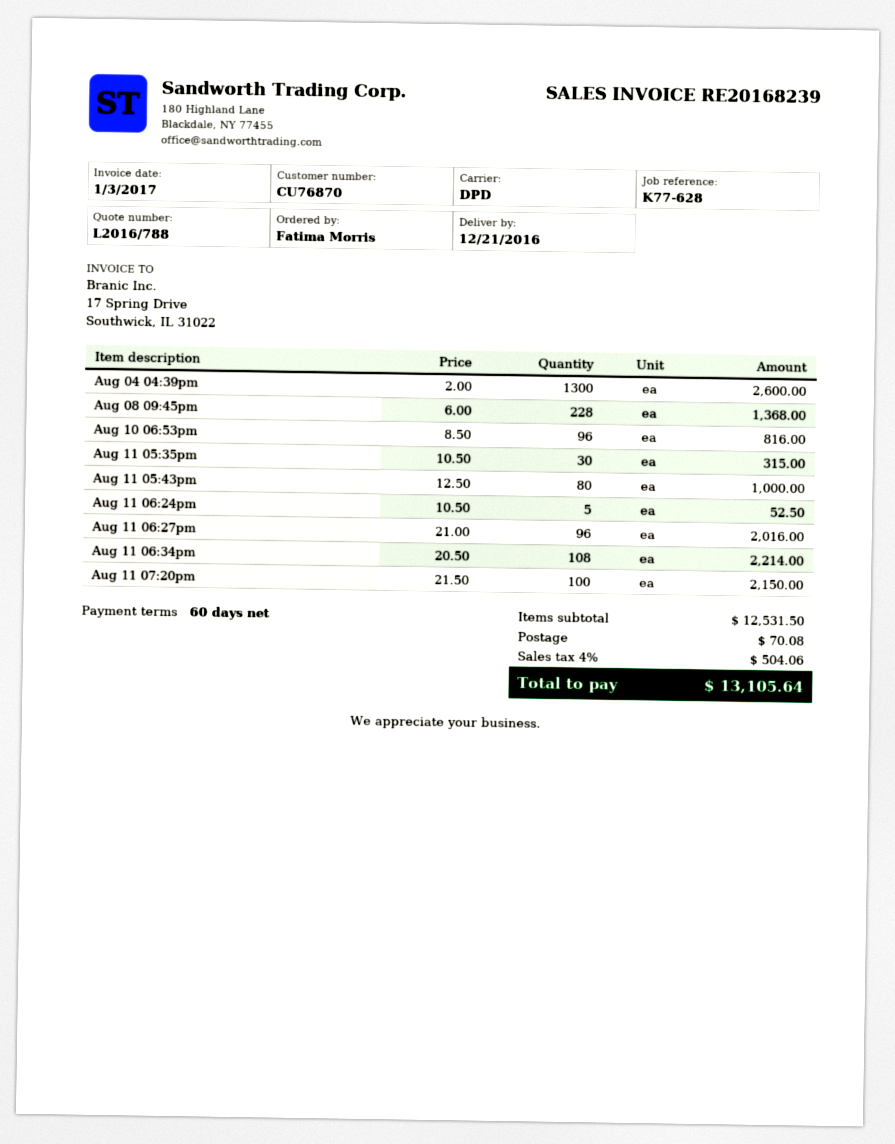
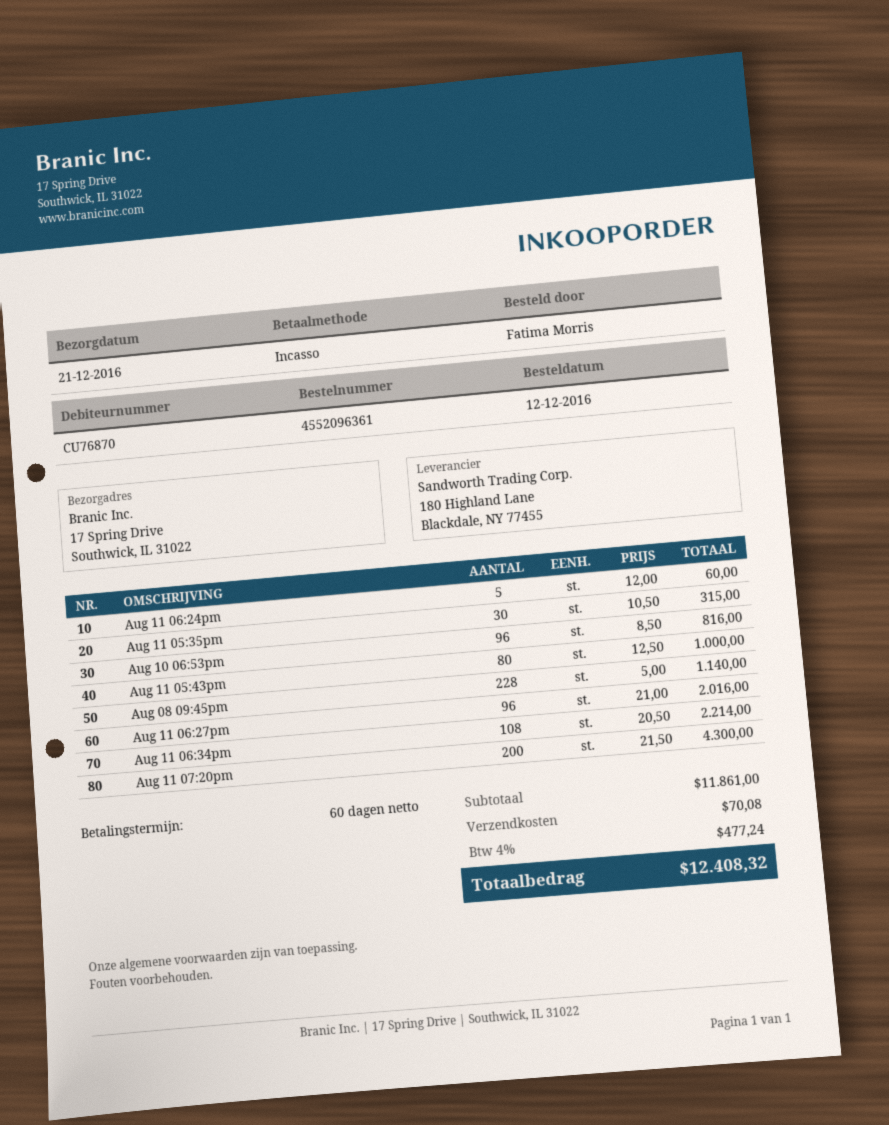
Aug 04 04:39pm: 1300 x 2.00 = 2600.00 -> none
Aug 08 09:45pm: 228 x 6.00 = 1368.00 -> 228 x 5.00 = 1140.00
Aug 11 06:24pm: 5 x 10.50 = 52.50 -> 5 x 12.00 = 60.00
Aug 11 07:20pm: 100 x 21.50 = 2150.00 -> 200 x 21.50 = 4300.00
subtotal: 12531.50 -> 11861.00
tax: 4% = 504.06 -> 4% = 477.24
total: 13105.64 -> 12408.32

